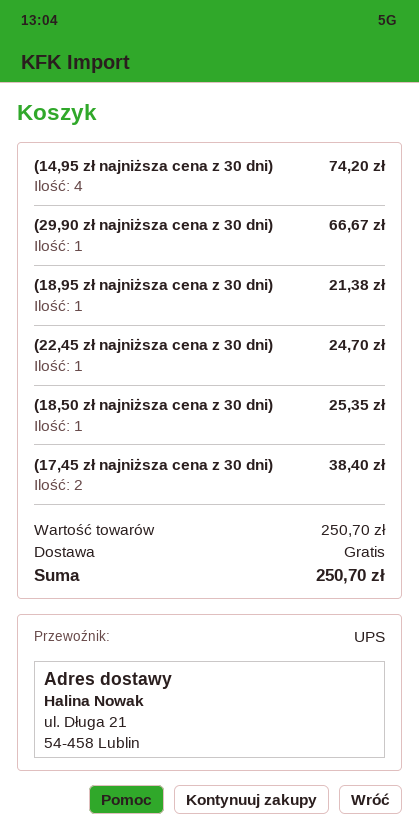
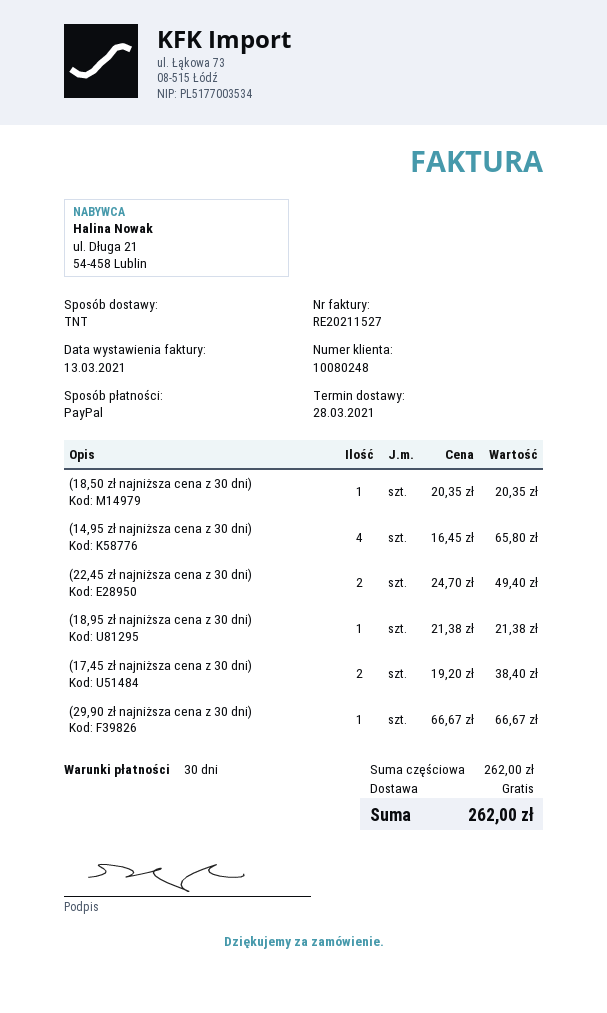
shipping method: UPS -> TNT
(14,95 zł najniższa cena z 30 dni): 4 for 74.20 -> 4 for 65.80
(22,45 zł najniższa cena z 30 dni): 1 for 24.70 -> 2 for 49.40
(18,50 zł najniższa cena z 30 dni): 1 for 25.35 -> 1 for 20.35
subtotal: 250.70 -> 262.00
total: 250.70 -> 262.00

